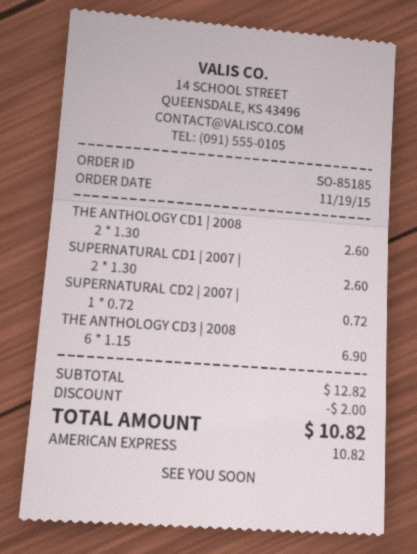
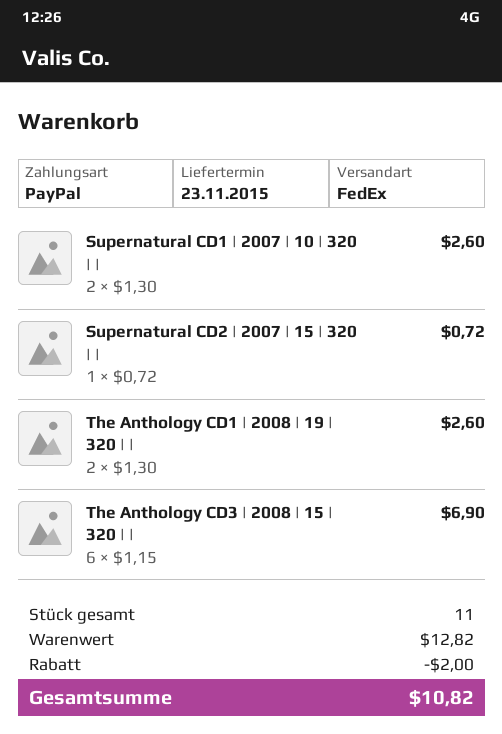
payment method: American Express -> PayPal

